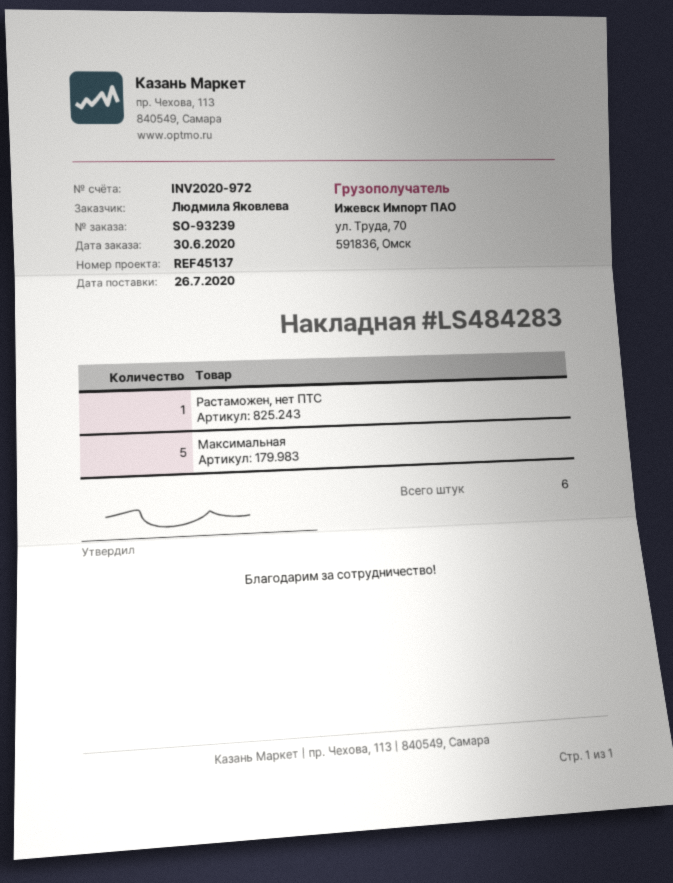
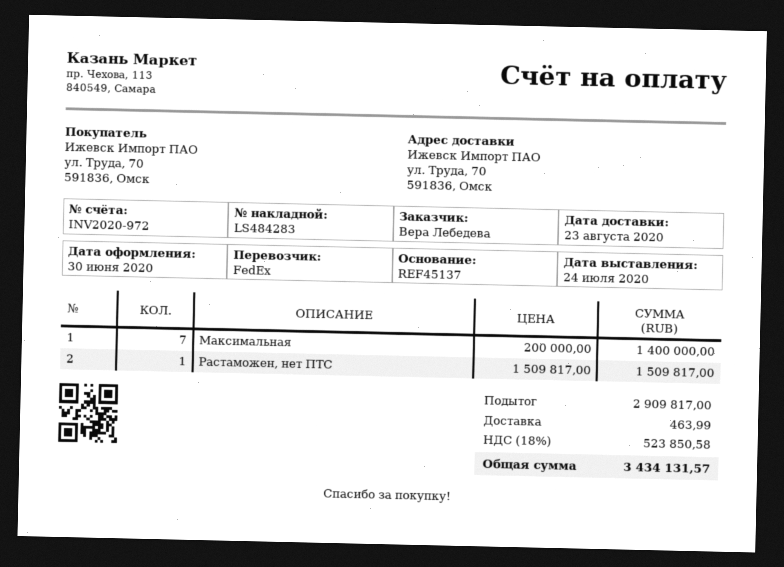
delivery date: 2020-07-26 -> 2020-08-23
ordered by: Людмила Яковлева -> Вера Лебедева
Максимальная: 5 -> 7

